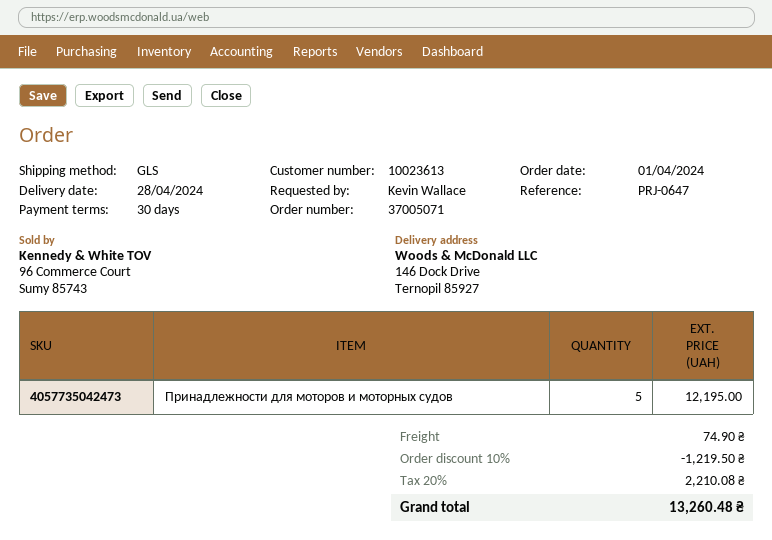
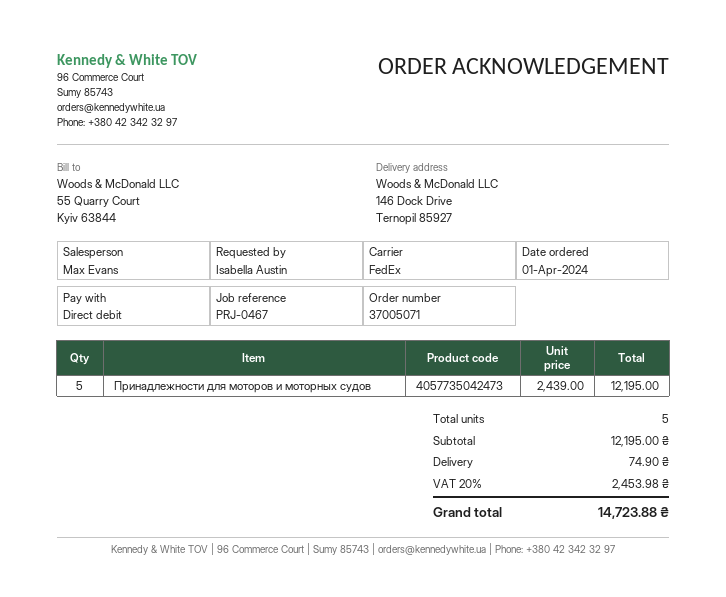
reference: PRJ-0647 -> PRJ-0467
ordered by: Kevin Wallace -> Isabella Austin
shipping method: GLS -> FedEx
discount: 10% = 1219.50 -> none
tax: 20% = 2210.08 -> 20% = 2453.98
total: 13260.48 -> 14723.88

